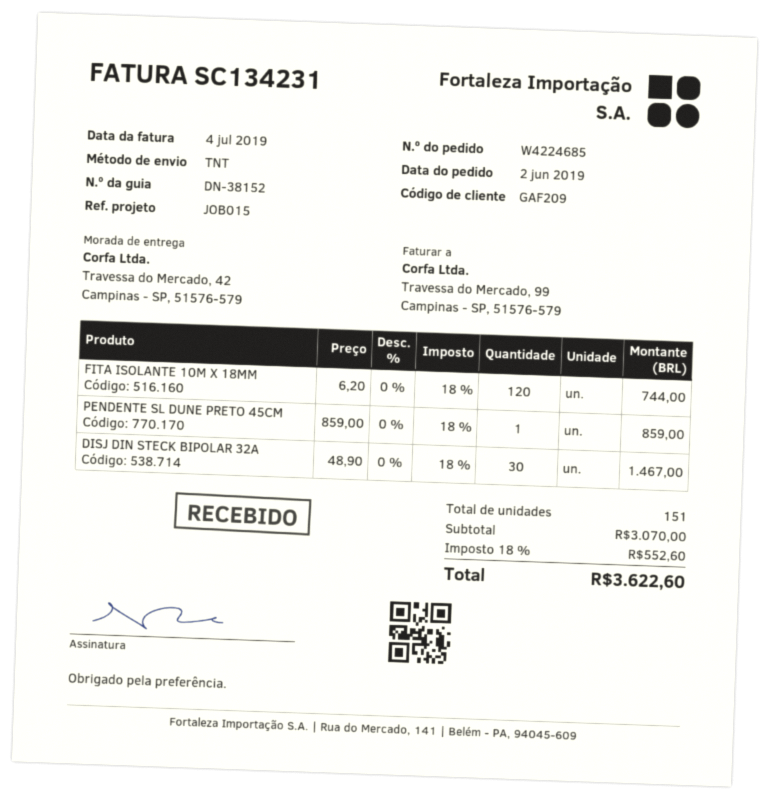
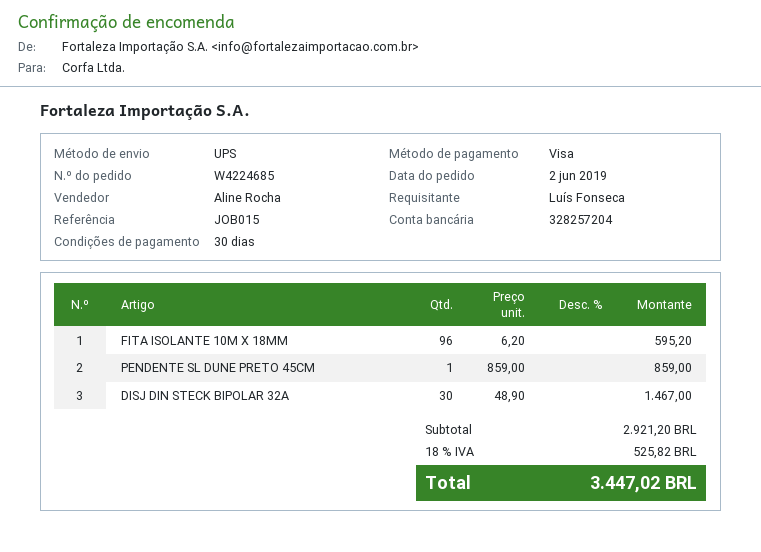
shipping method: TNT -> UPS
FITA ISOLANTE 10M X 18MM: 120 x 6.20 = 744.00 -> 96 x 6.20 = 595.20
subtotal: 3070.00 -> 2921.20
tax: 18% = 552.60 -> 18% = 525.82
total: 3622.60 -> 3447.02

